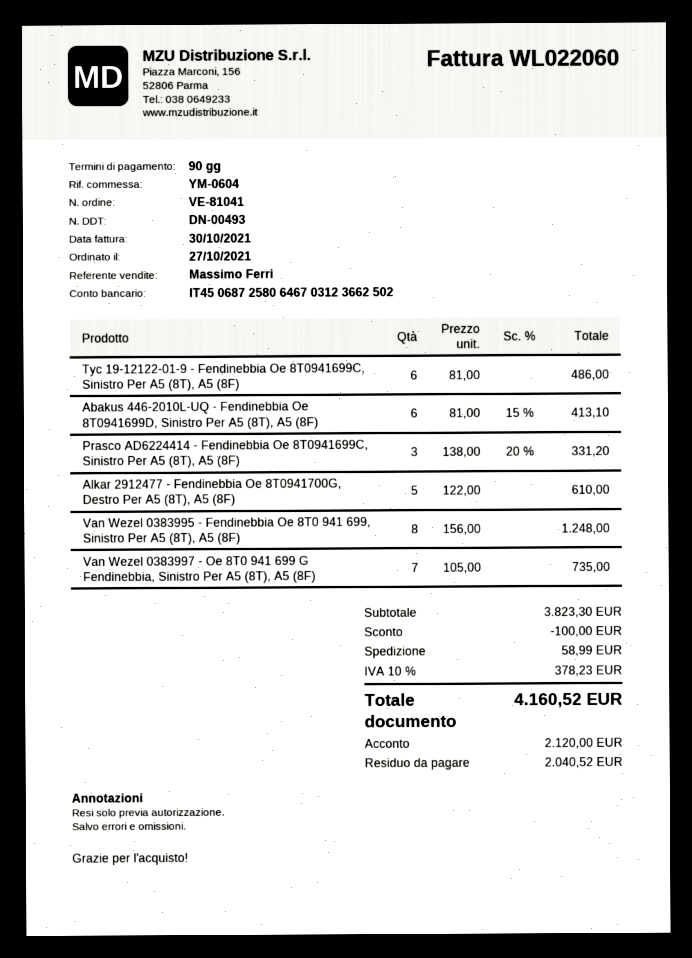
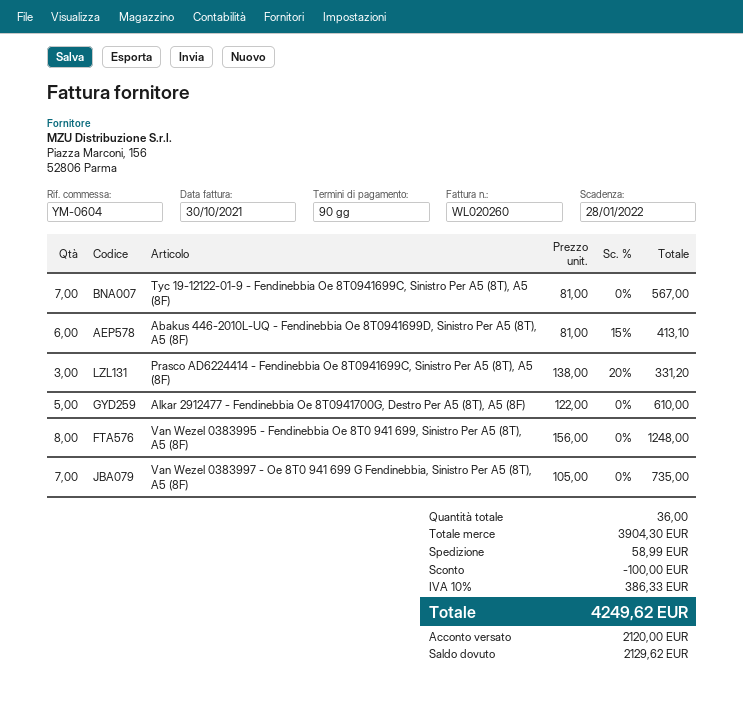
invoice number: WL022060 -> WL020260
Tyc 19-12122-01-9 - Fendinebbia Oe 8T0941699C, Sinistro Per A5 (8T), A5 (8F): 6 x 81.00 = 486.00 -> 7 x 81.00 = 567.00
subtotal: 3823.30 -> 3904.30
tax: 10% = 378.23 -> 10% = 386.33
total: 4160.52 -> 4249.62
balance: 2040.52 -> 2129.62

